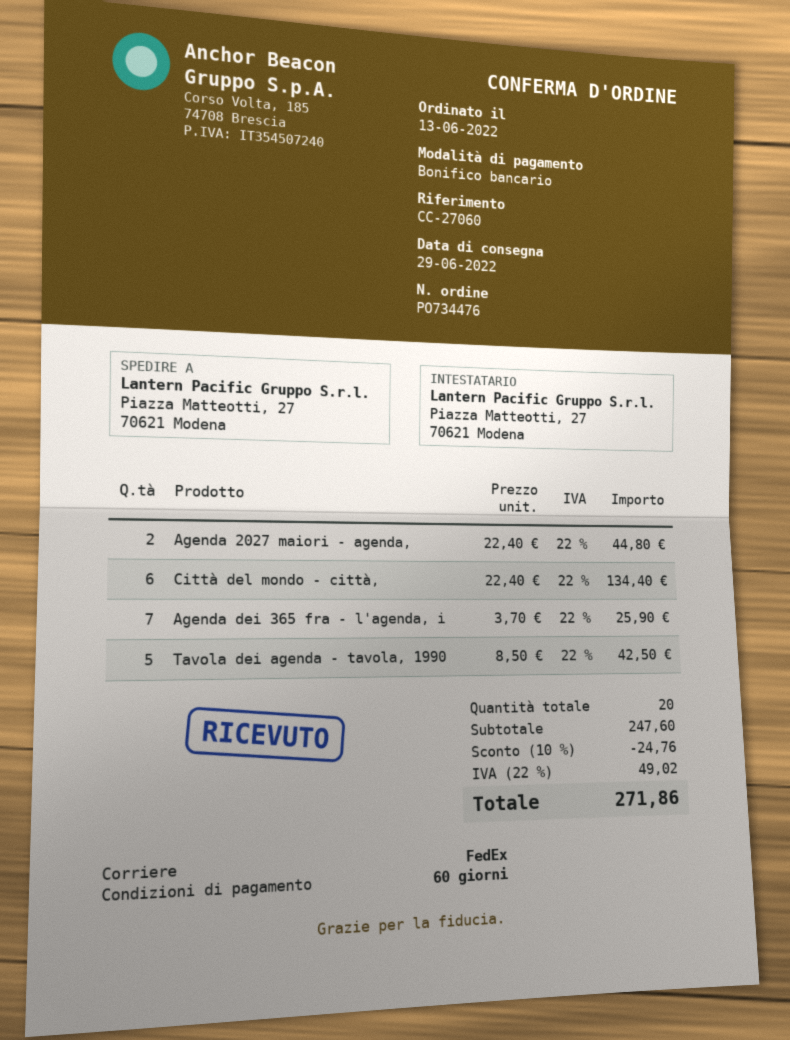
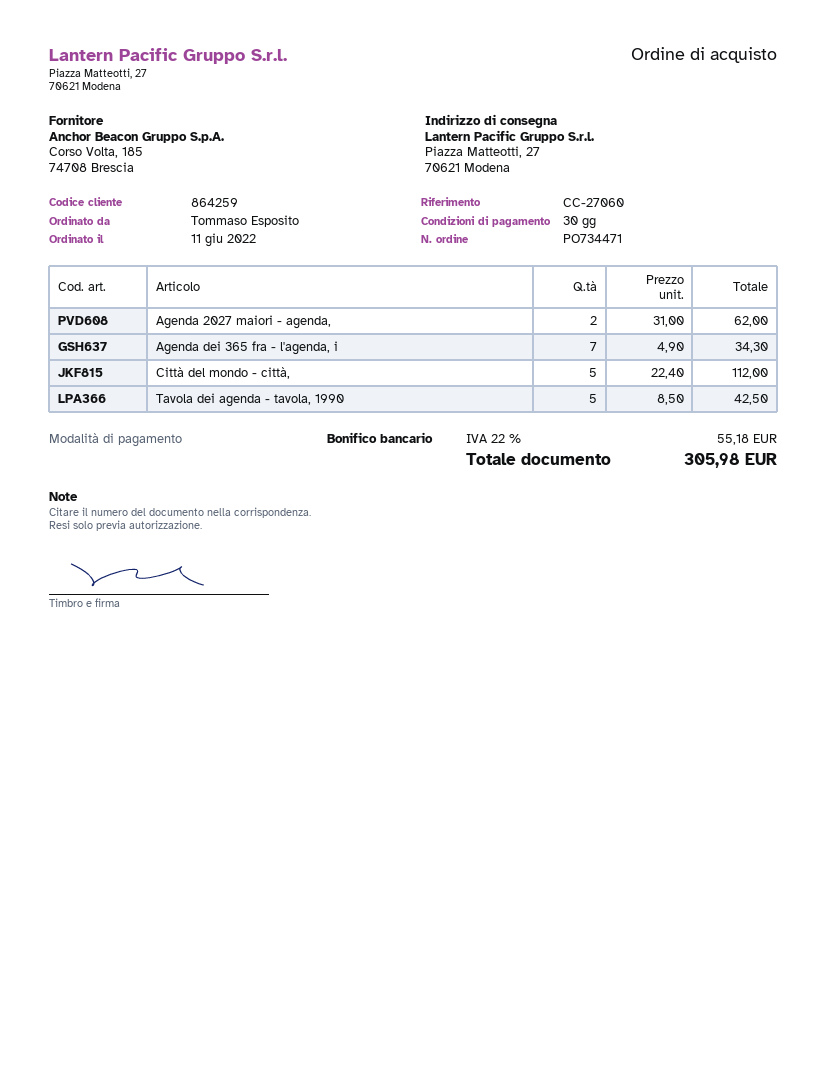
order number: PO734476 -> PO734471
order date: 2022-06-13 -> 2022-06-11
payment terms: 60 days -> 30 days
Agenda 2027 maiori - agenda,: 2 x 22.40 = 44.80 -> 2 x 31.00 = 62.00
Città del mondo - città,: 6 x 22.40 = 134.40 -> 5 x 22.40 = 112.00
Agenda dei 365 fra - l'agenda, i: 7 x 3.70 = 25.90 -> 7 x 4.90 = 34.30
discount: 10% = 24.76 -> none
tax: 22% = 49.02 -> 22% = 55.18
total: 271.86 -> 305.98

